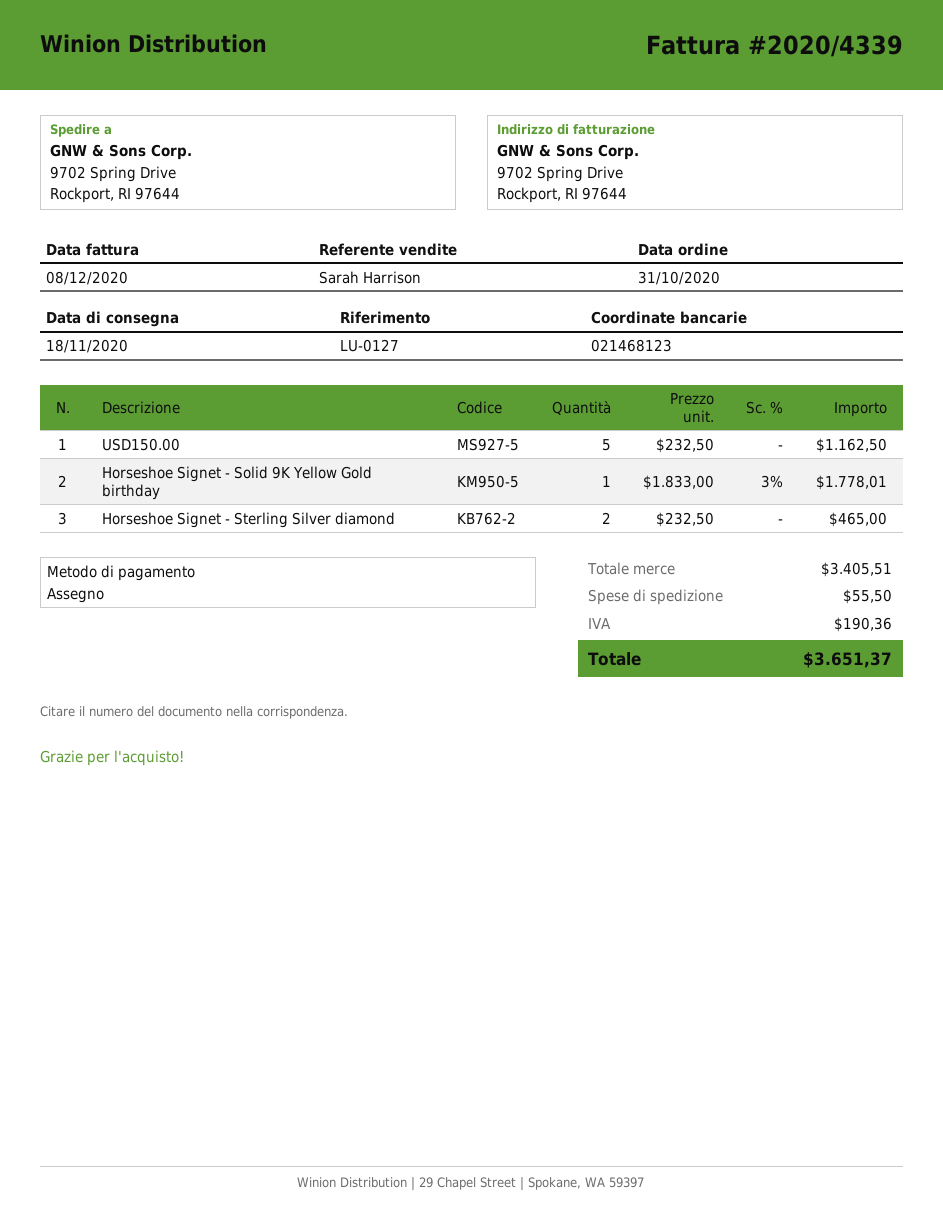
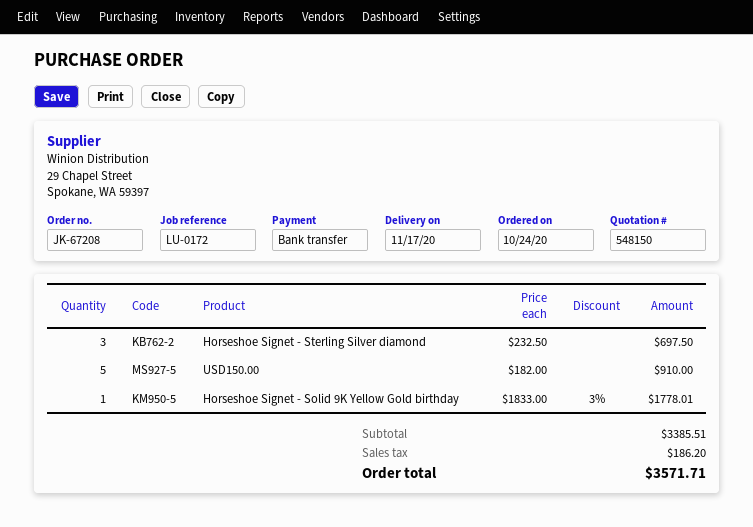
order date: 2020-10-31 -> 2020-10-24
delivery date: 2020-11-18 -> 2020-11-17
reference: LU-0127 -> LU-0172
payment method: cheque -> bank transfer
USD150.00: 5 x 232.50 = 1162.50 -> 5 x 182.00 = 910.00
Horseshoe Signet - Sterling Silver diamond: 2 x 232.50 = 465.00 -> 3 x 232.50 = 697.50
subtotal: 3405.51 -> 3385.51
shipping: 55.50 -> none
tax: 190.36 -> 186.20
total: 3651.37 -> 3571.71

